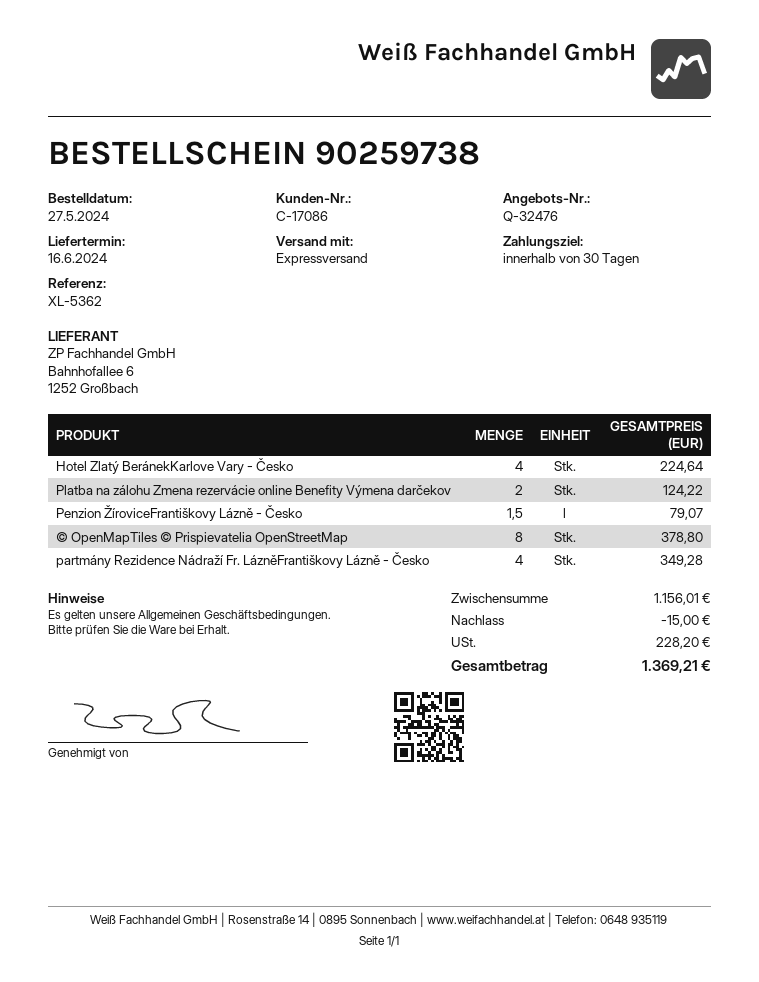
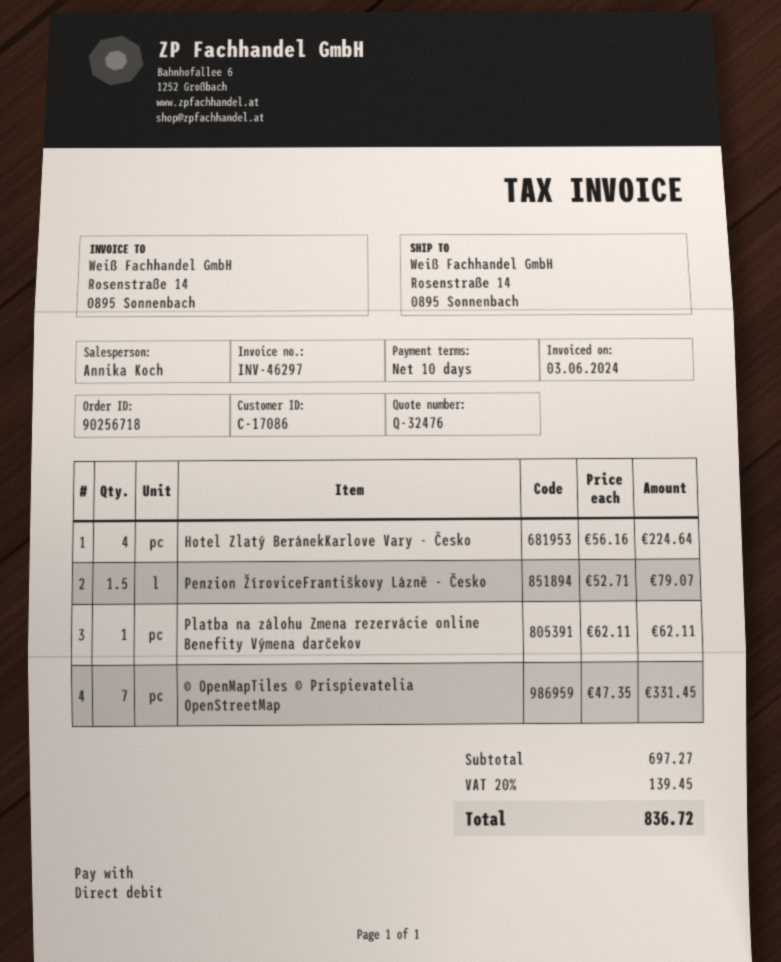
order number: 90259738 -> 90256718
payment terms: 30 days -> 10 days
Platba na zálohu Zmena rezervácie online Benefity Výmena darčekov: 2 for 124.22 -> 1 for 62.11
© OpenMapTiles © Prispievatelia OpenStreetMap: 8 for 378.80 -> 7 for 331.45
partmány Rezidence Nádraží Fr. LázněFrantiškovy Lázně - Česko: 4 for 349.28 -> none
subtotal: 1156.01 -> 697.27
discount: 15.00 -> none
tax: 228.20 -> 139.45
total: 1369.21 -> 836.72

